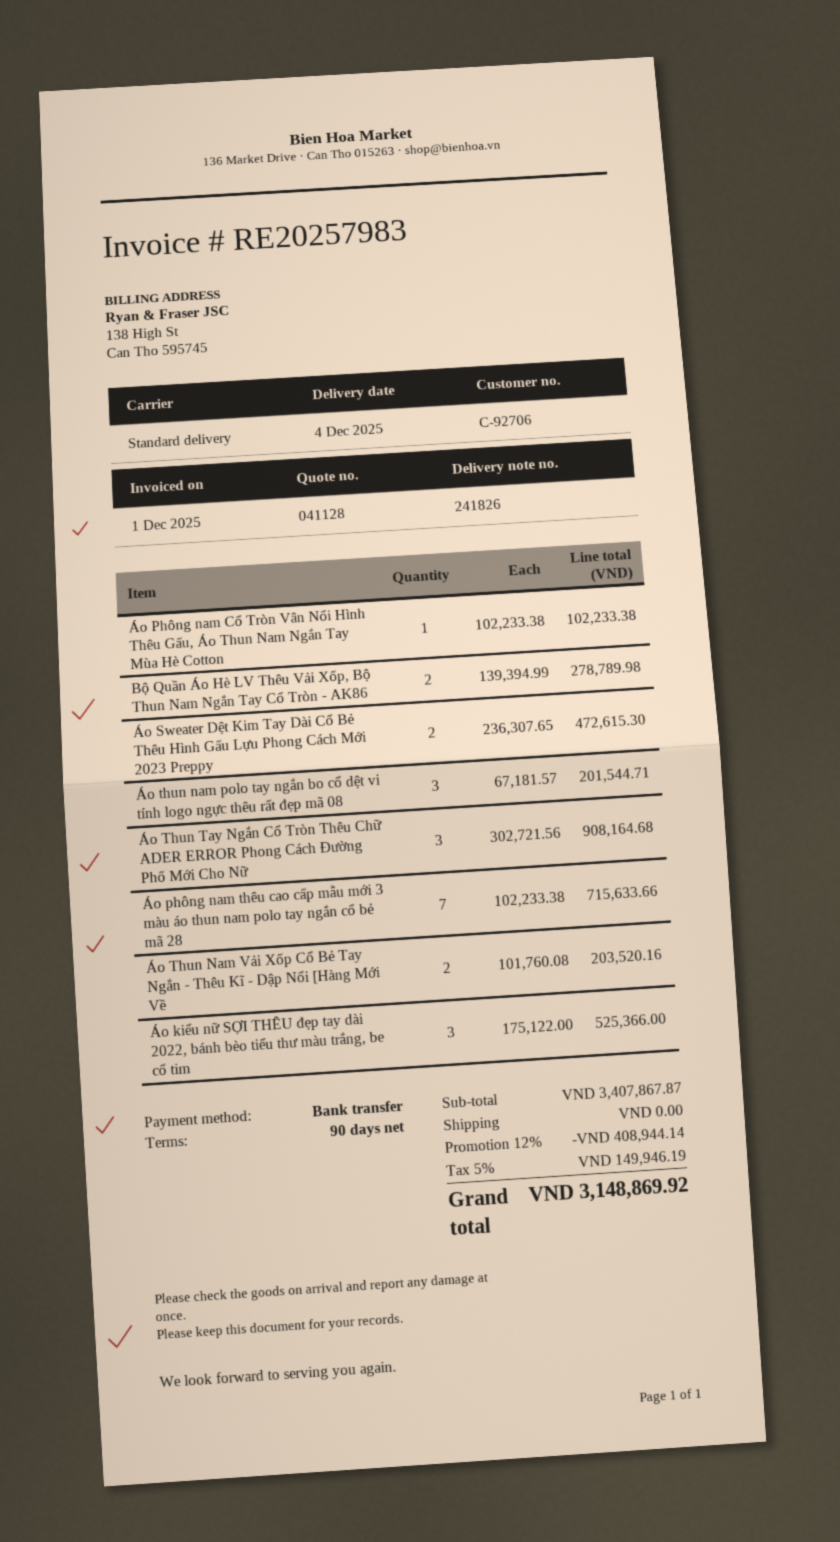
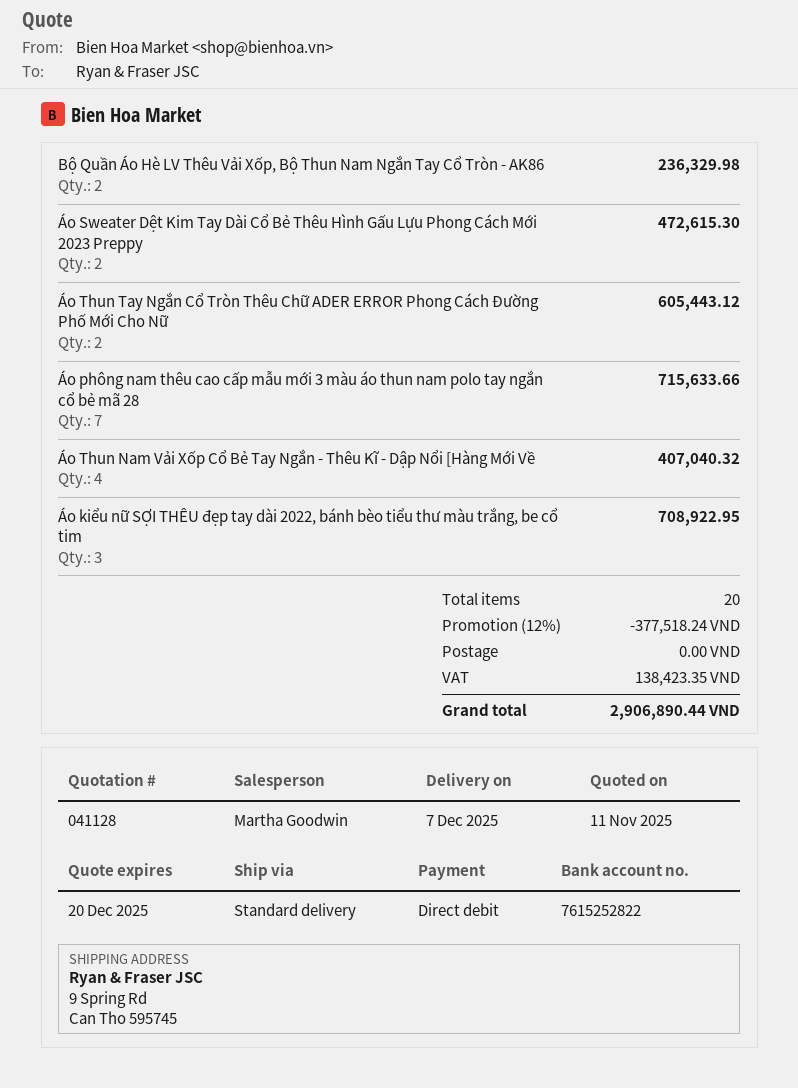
delivery date: 2025-12-04 -> 2025-12-07
payment method: bank transfer -> direct debit
Áo Phông nam Cổ Tròn Vân Nổi Hình Thêu Gấu, Áo Thun Nam Ngắn Tay Mùa Hè Cotton: 1 for 102233.38 -> none
Bộ Quần Áo Hè LV Thêu Vải Xốp, Bộ Thun Nam Ngắn Tay Cổ Tròn - AK86: 2 for 278789.98 -> 2 for 236329.98
Áo thun nam polo tay ngắn bo cổ dệt vi tính logo ngực thêu rất đẹp mã 08: 3 for 201544.71 -> none
Áo Thun Tay Ngắn Cổ Tròn Thêu Chữ ADER ERROR Phong Cách Đường Phố Mới Cho Nữ: 3 for 908164.68 -> 2 for 605443.12
Áo Thun Nam Vải Xốp Cổ Bẻ Tay Ngắn - Thêu Kĩ - Dập Nổi [Hàng Mới Về: 2 for 203520.16 -> 4 for 407040.32
Áo kiểu nữ SỢI THÊU đẹp tay dài 2022, bánh bèo tiểu thư màu trắng, be cổ tim: 3 for 525366.00 -> 3 for 708922.95
discount: 12% = 408944.14 -> 12% = 377518.24
tax: 149946.19 -> 138423.35
total: 3148869.92 -> 2906890.44

